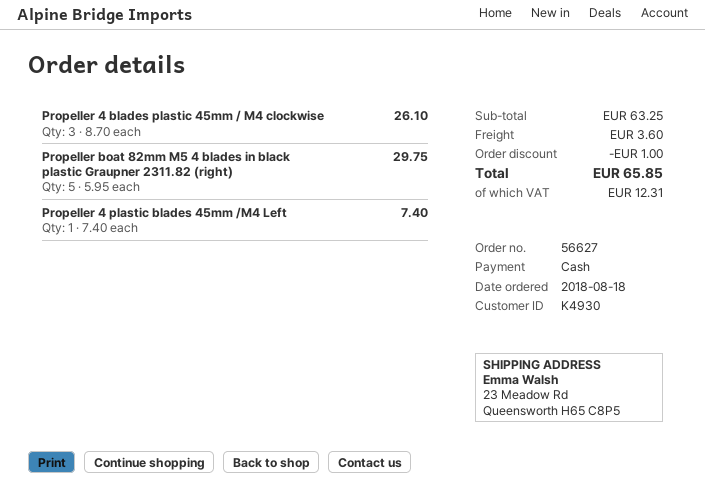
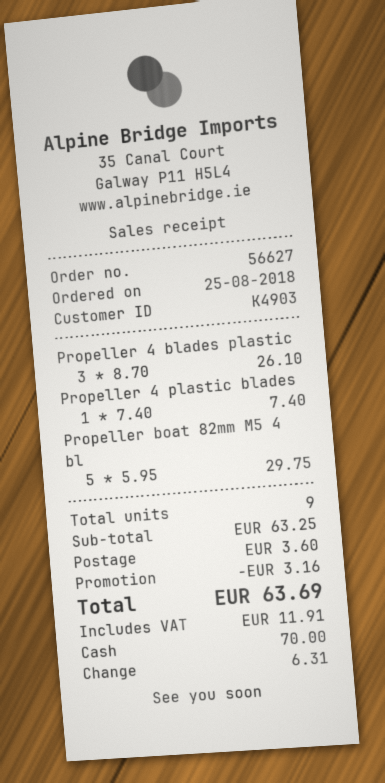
order date: 2018-08-18 -> 2018-08-25
customer number: K4930 -> K4903
discount: 1.00 -> 3.16
tax: 12.31 -> 11.91
total: 65.85 -> 63.69

